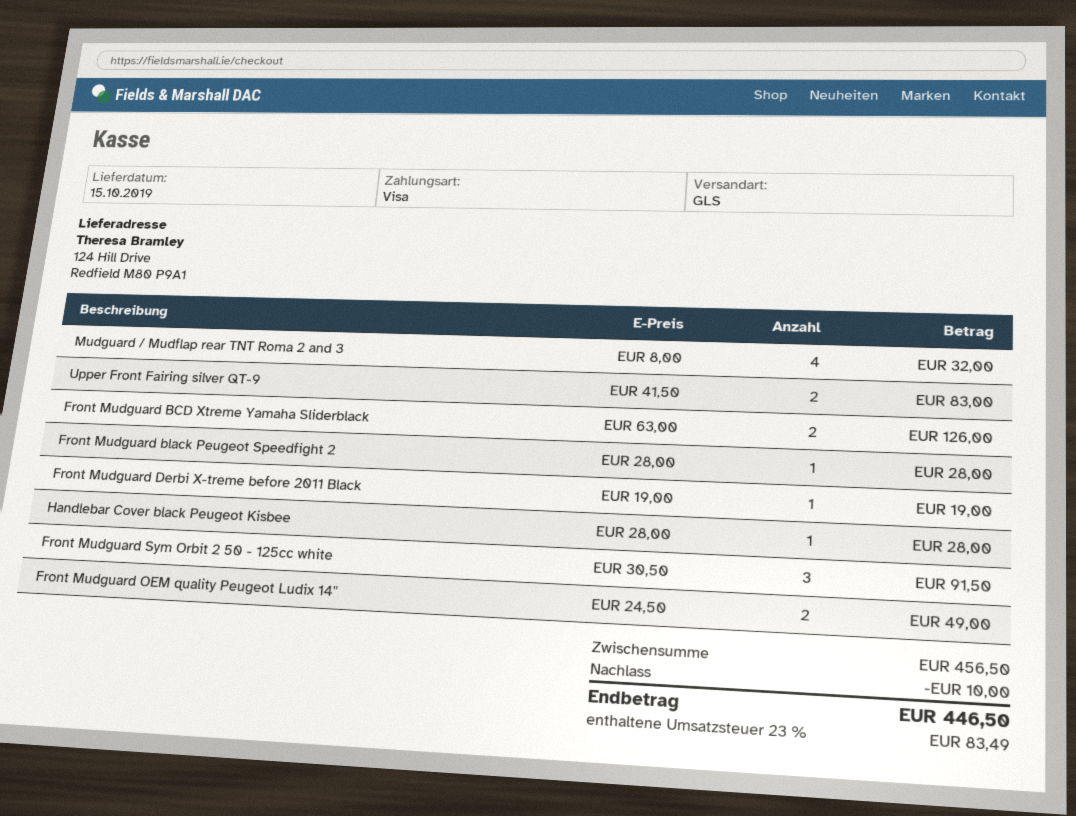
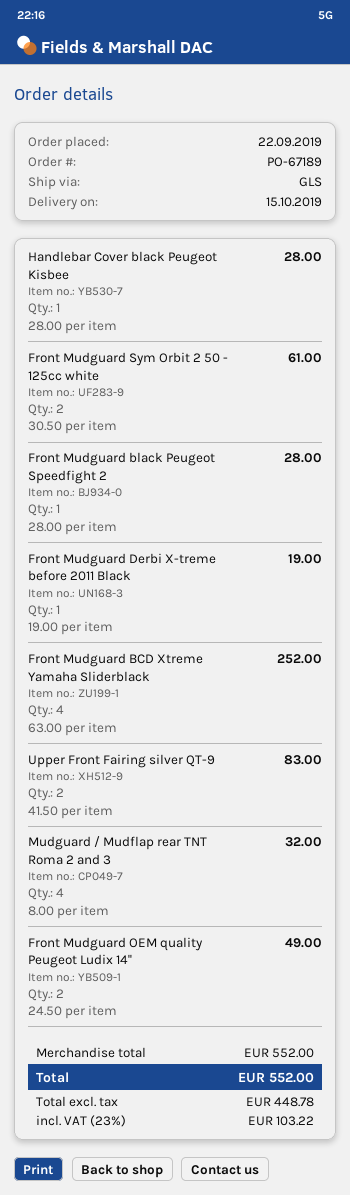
Front Mudguard BCD Xtreme Yamaha Sliderblack: 2 x 63.00 = 126.00 -> 4 x 63.00 = 252.00
Front Mudguard Sym Orbit 2 50 - 125cc white: 3 x 30.50 = 91.50 -> 2 x 30.50 = 61.00
subtotal: 456.50 -> 552.00
discount: 10.00 -> none
tax: 23% = 83.49 -> 23% = 103.22
total: 446.50 -> 552.00

